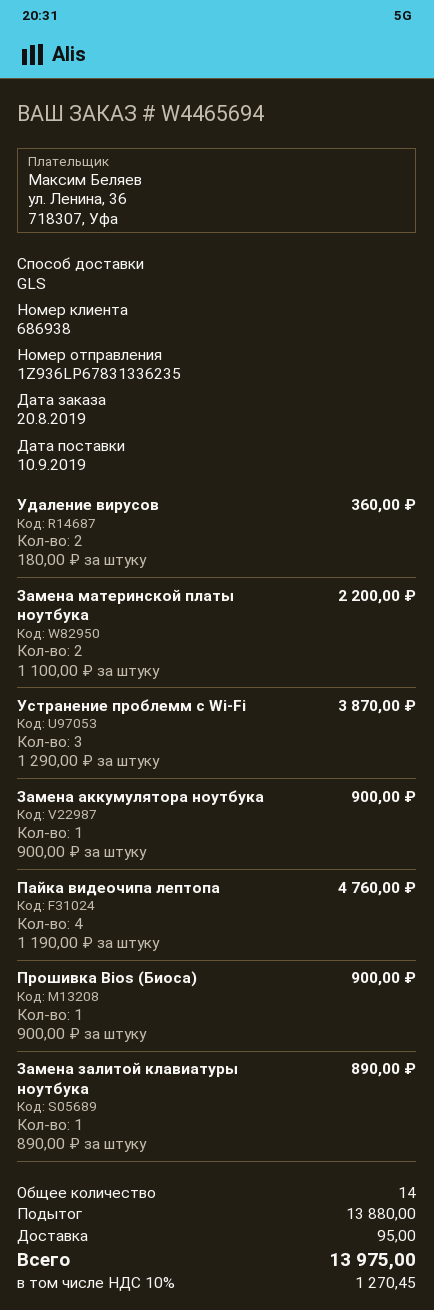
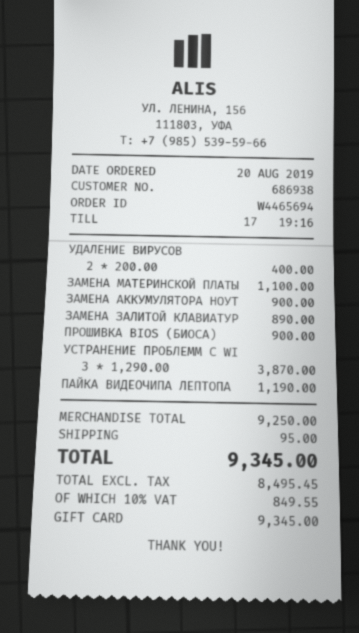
Удаление вирусов: 2 x 180.00 = 360.00 -> 2 x 200.00 = 400.00
Замена материнской платы ноутбука: 2 x 1100.00 = 2200.00 -> 1 x 1100.00 = 1100.00
Пайка видеочипа лептопа: 4 x 1190.00 = 4760.00 -> 1 x 1190.00 = 1190.00
subtotal: 13880.00 -> 9250.00
tax: 10% = 1270.45 -> 10% = 849.55
total: 13975.00 -> 9345.00

